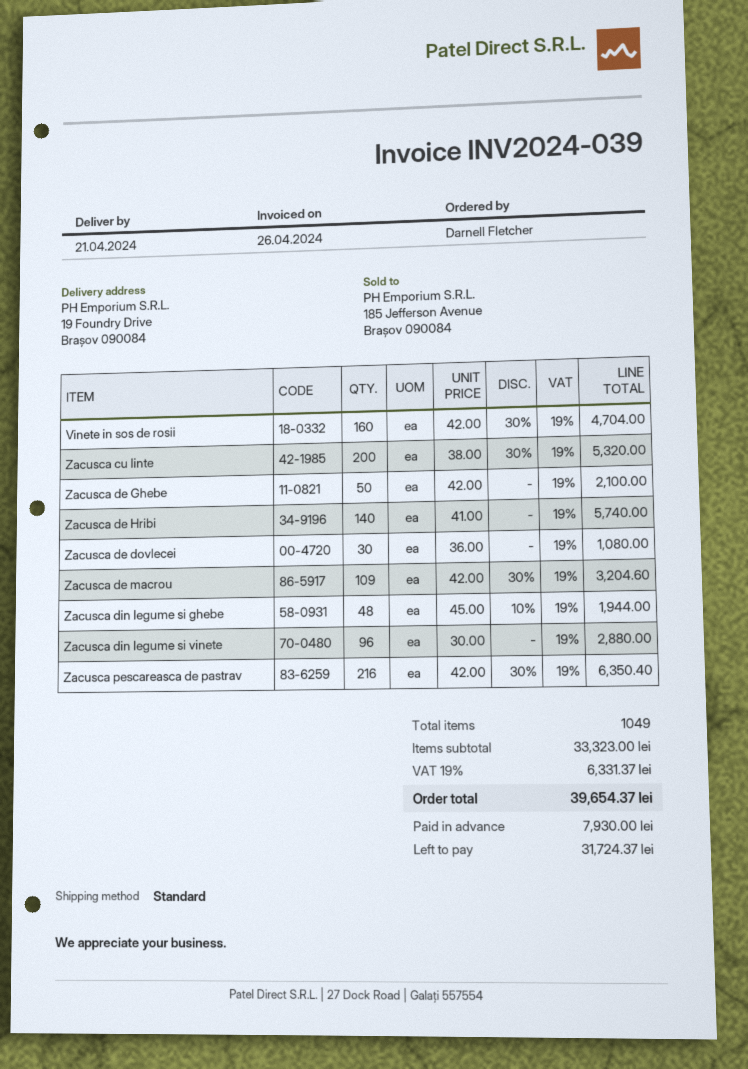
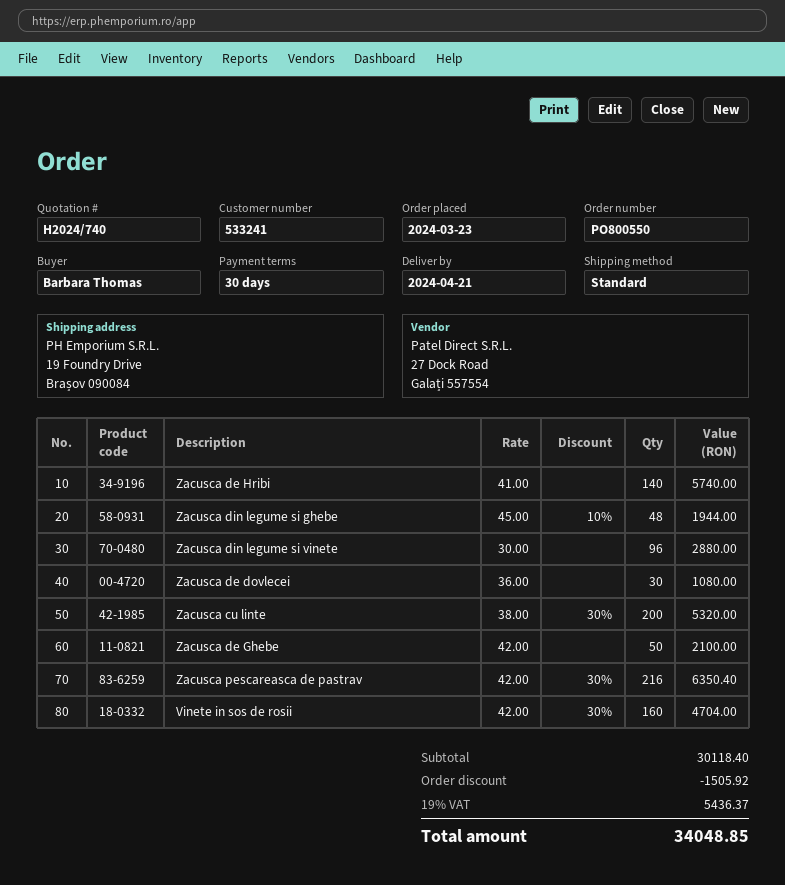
ordered by: Darnell Fletcher -> Barbara Thomas
Zacusca de macrou: 109 x 42.00 - 30% = 3204.60 -> none
subtotal: 33323.00 -> 30118.40
discount: none -> 1505.92
tax: 19% = 6331.37 -> 19% = 5436.37
total: 39654.37 -> 34048.85

